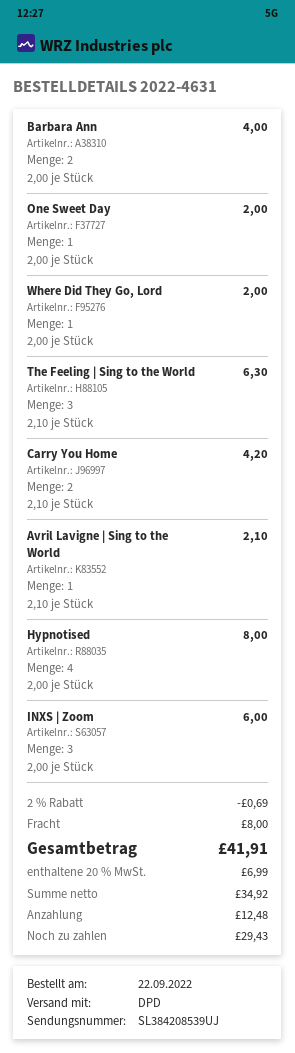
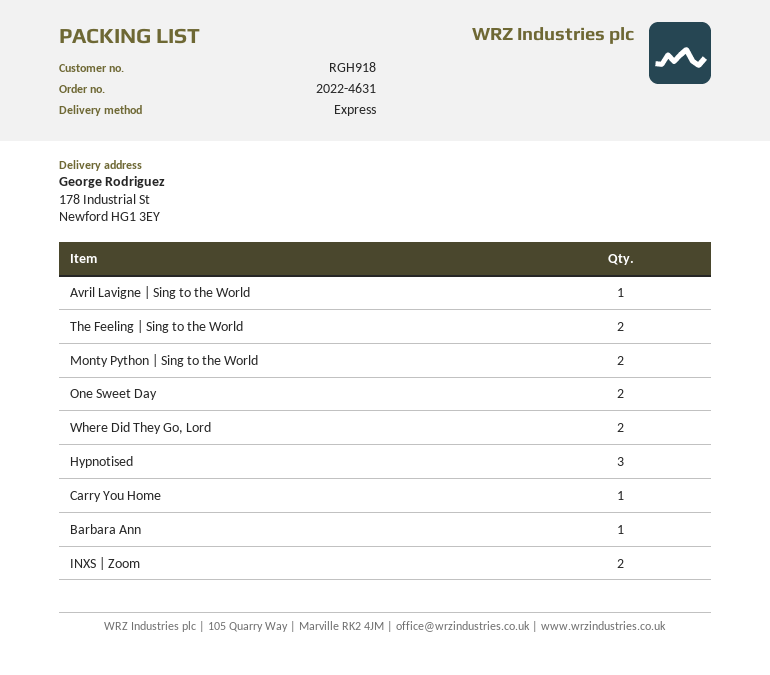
shipping method: DPD -> express
Barbara Ann: 2 -> 1
One Sweet Day: 1 -> 2
Where Did They Go, Lord: 1 -> 2
The Feeling | Sing to the World: 3 -> 2
Carry You Home: 2 -> 1
Hypnotised: 4 -> 3
INXS | Zoom: 3 -> 2
Monty Python | Sing to the World: none -> 2

